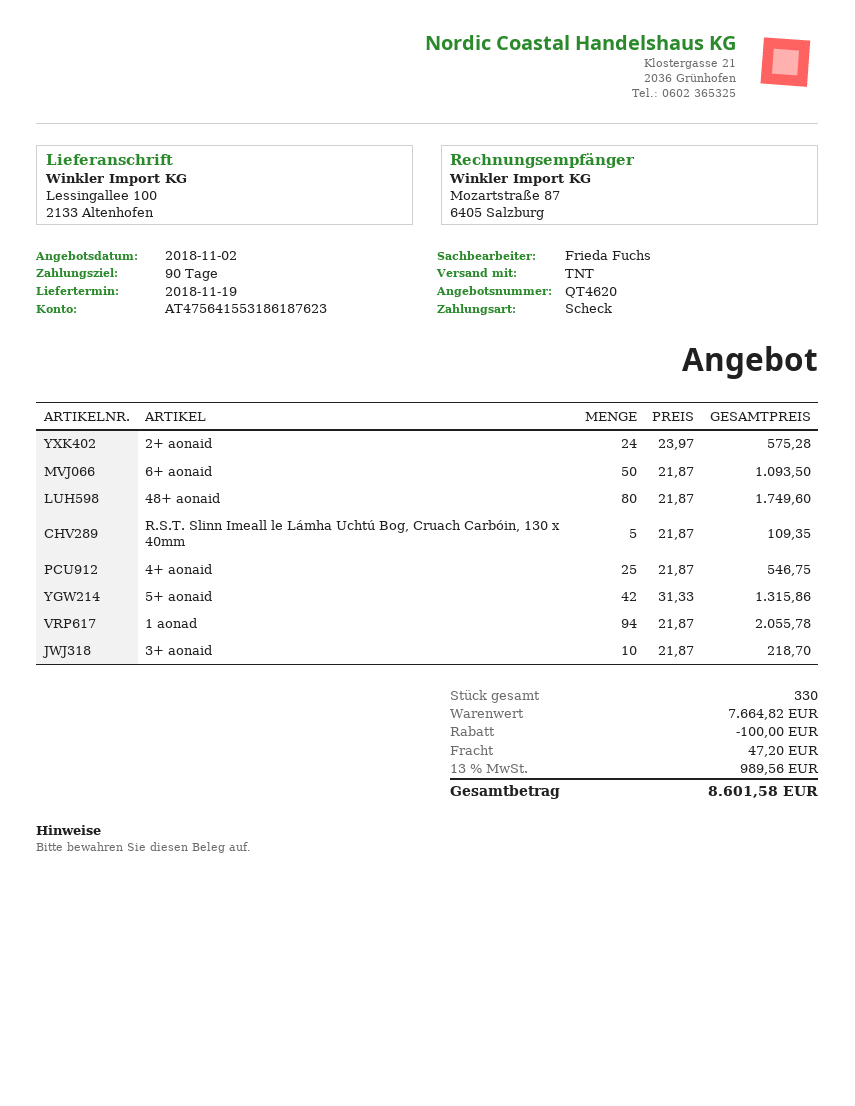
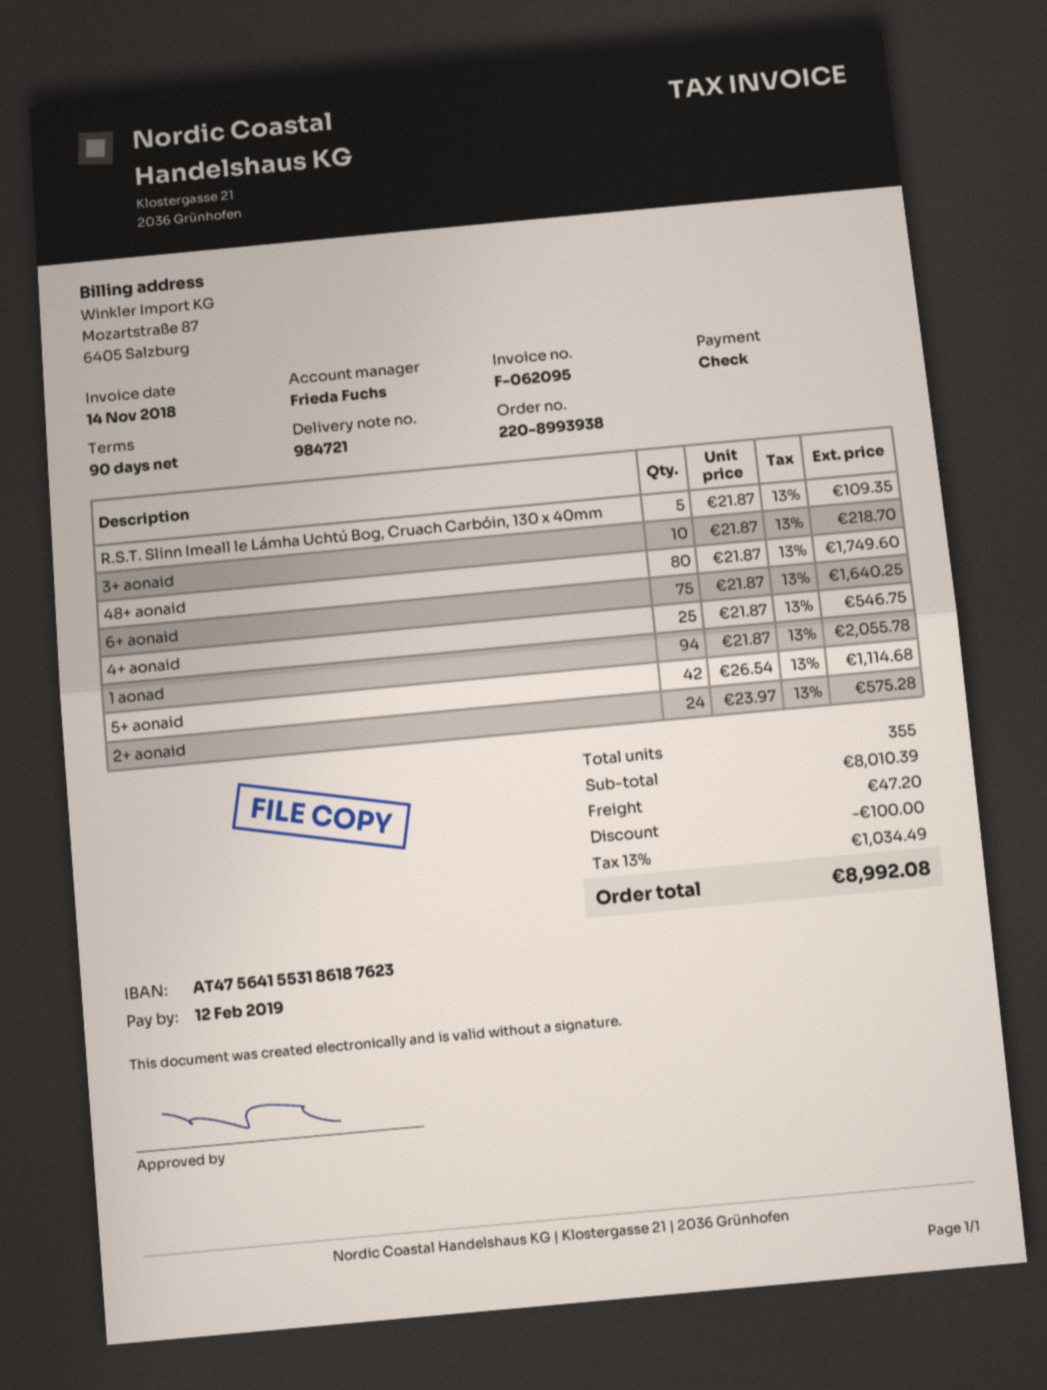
6+ aonaid: 50 x 21.87 = 1093.50 -> 75 x 21.87 = 1640.25
5+ aonaid: 42 x 31.33 = 1315.86 -> 42 x 26.54 = 1114.68
total quantity: 330 -> 355
subtotal: 7664.82 -> 8010.39
tax: 13% = 989.56 -> 13% = 1034.49
total: 8601.58 -> 8992.08

